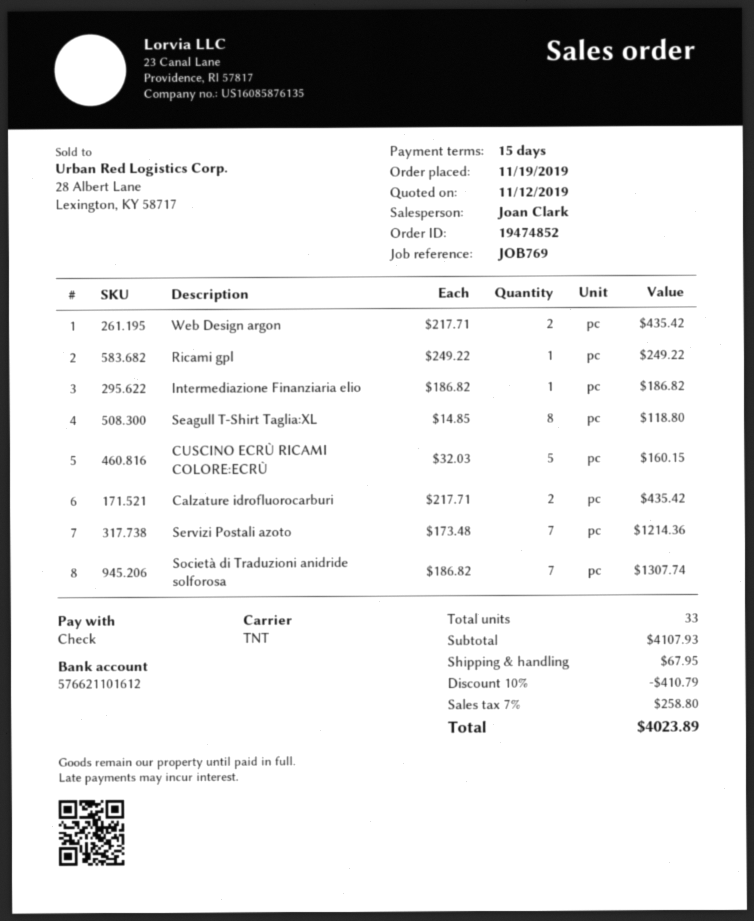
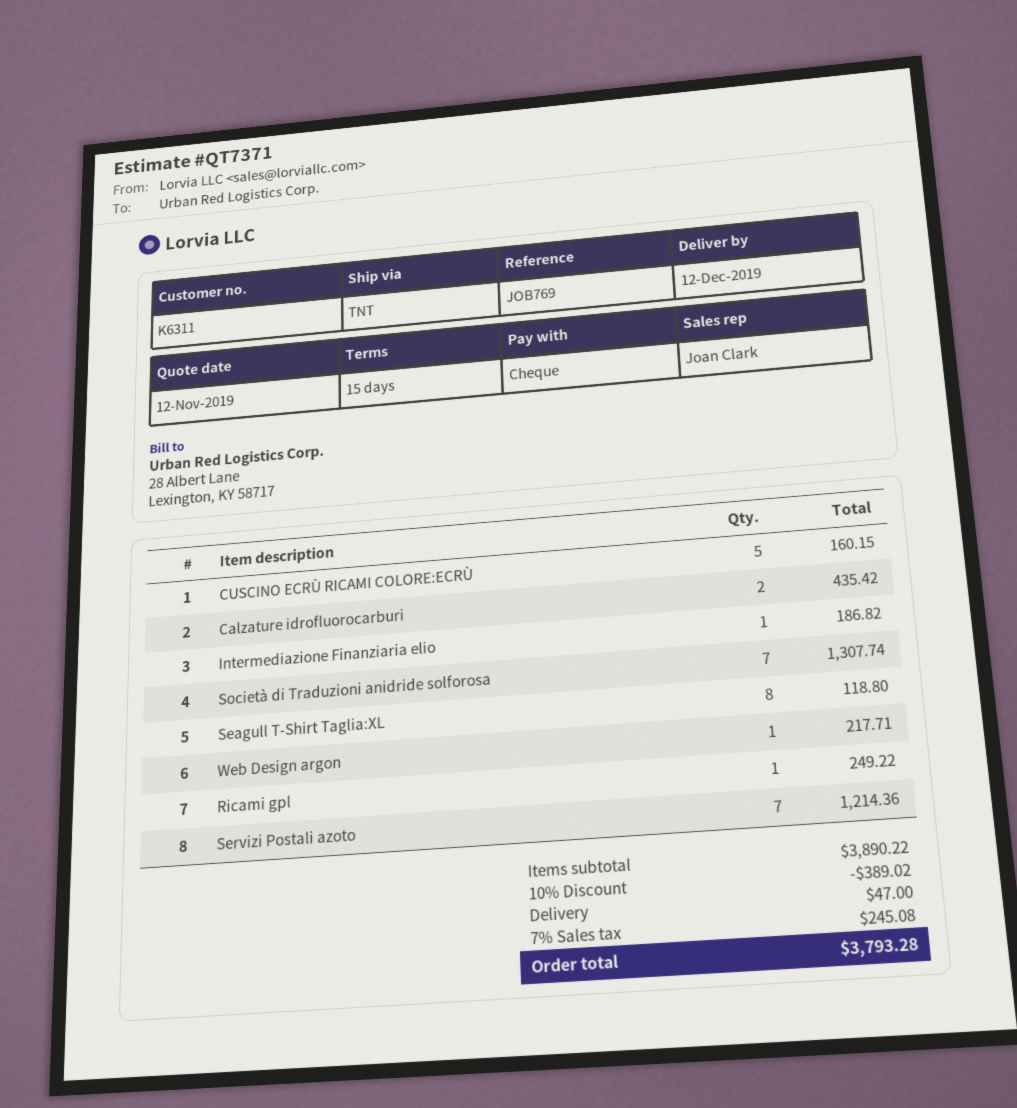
Web Design argon: 2 for 435.42 -> 1 for 217.71
subtotal: 4107.93 -> 3890.22
discount: 10% = 410.79 -> 10% = 389.02
shipping: 67.95 -> 47.00
tax: 7% = 258.80 -> 7% = 245.08
total: 4023.89 -> 3793.28

